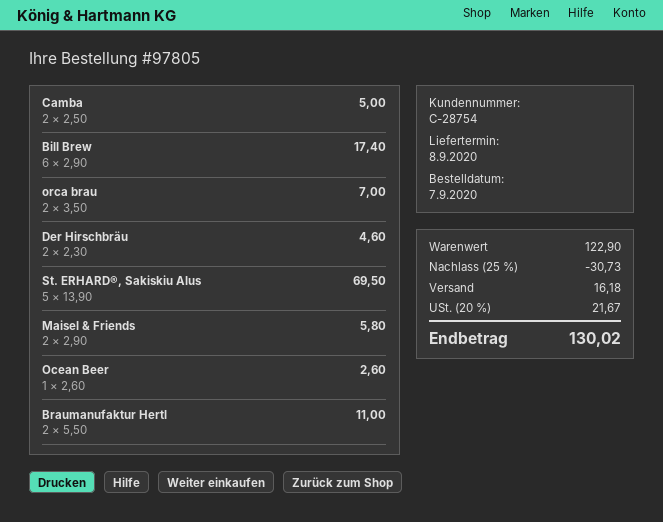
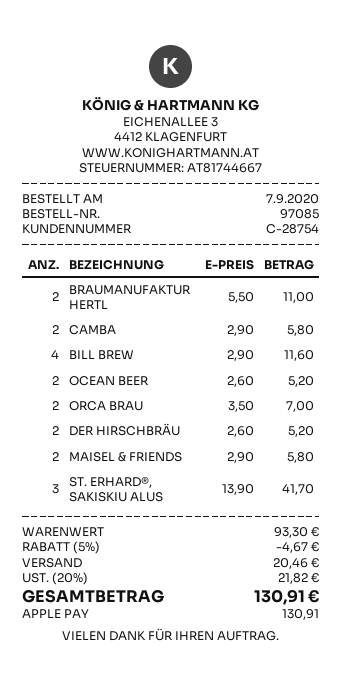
order number: 97805 -> 97085
Camba: 2 x 2.50 = 5.00 -> 2 x 2.90 = 5.80
Bill Brew: 6 x 2.90 = 17.40 -> 4 x 2.90 = 11.60
Der Hirschbräu: 2 x 2.30 = 4.60 -> 2 x 2.60 = 5.20
St. ERHARD®, Sakiskiu Alus: 5 x 13.90 = 69.50 -> 3 x 13.90 = 41.70
Ocean Beer: 1 x 2.60 = 2.60 -> 2 x 2.60 = 5.20
subtotal: 122.90 -> 93.30
discount: 25% = 30.73 -> 5% = 4.67
shipping: 16.18 -> 20.46
tax: 20% = 21.67 -> 20% = 21.82
total: 130.02 -> 130.91

